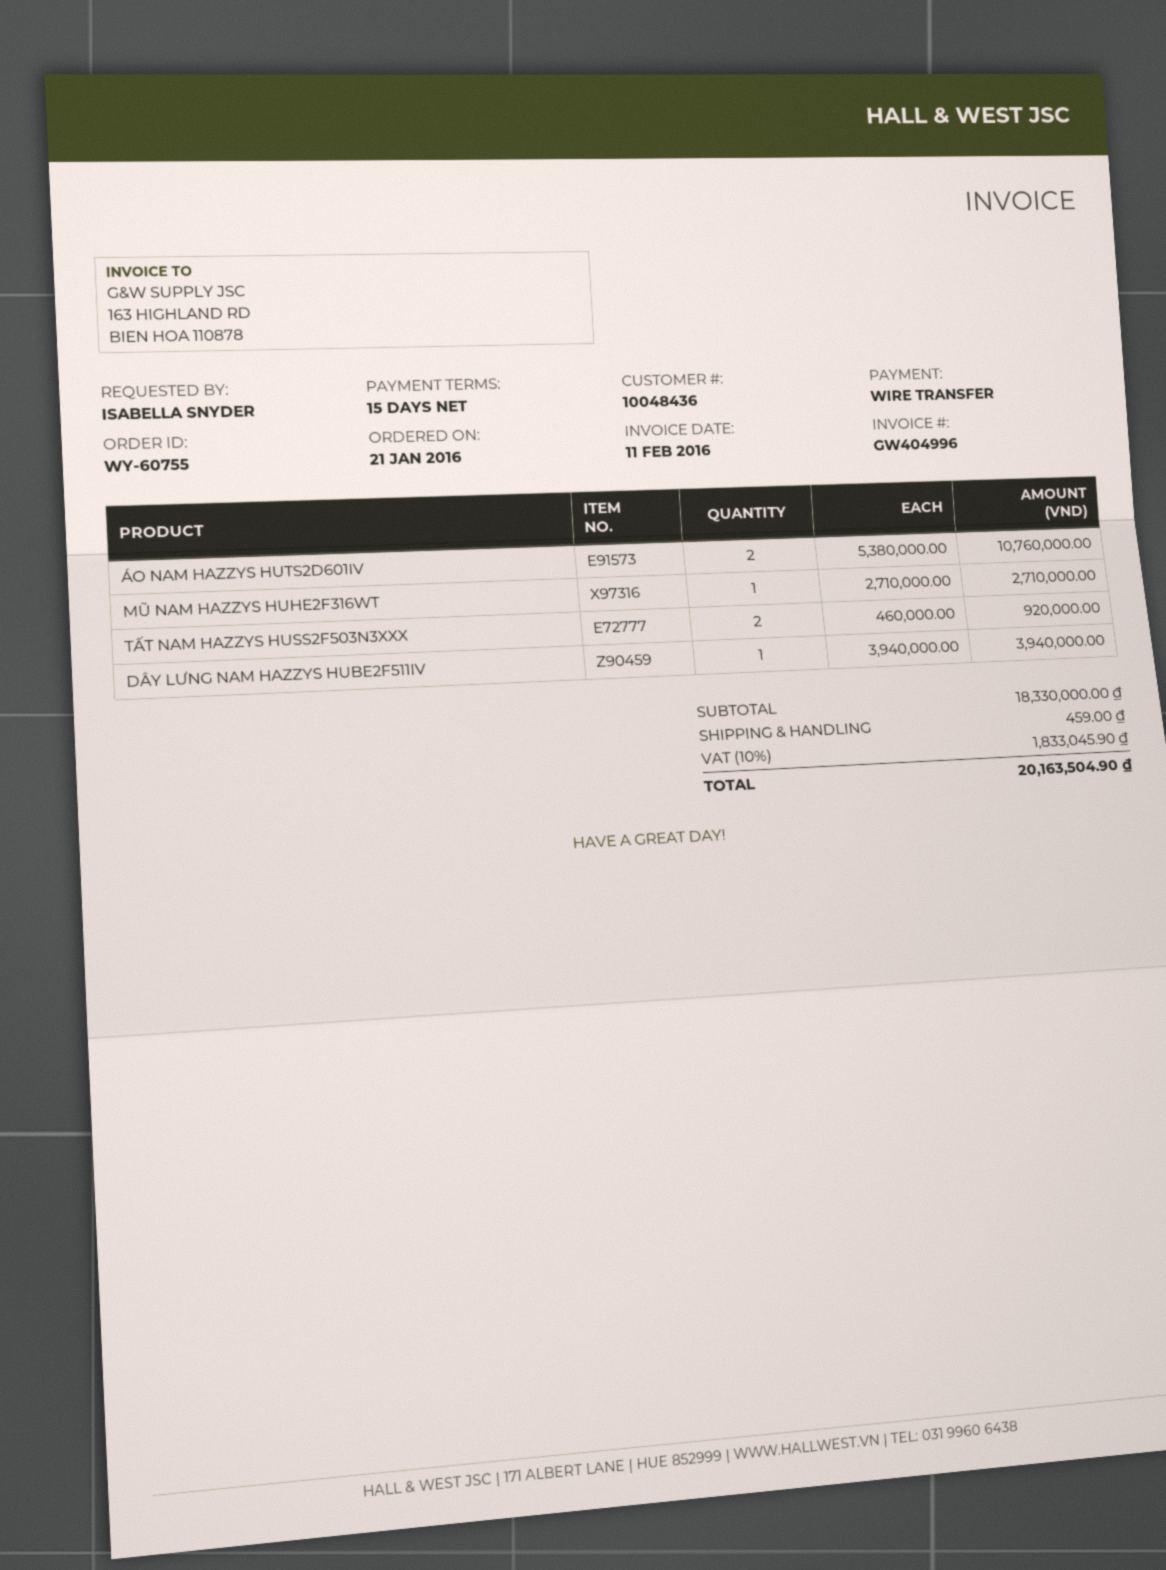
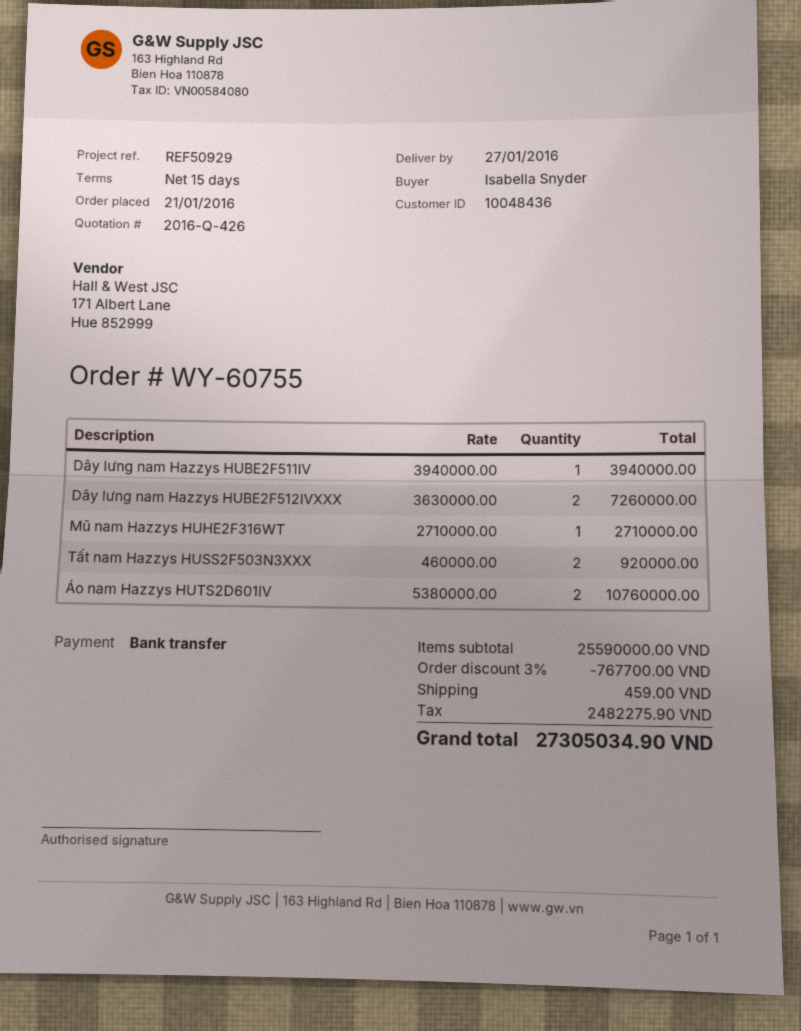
Dây lưng nam Hazzys HUBE2F512IVXXX: none -> 2 x 3630000.00 = 7260000.00
subtotal: 18330000.00 -> 25590000.00
discount: none -> 3% = 767700.00
tax: 1833045.90 -> 2482275.90
total: 20163504.90 -> 27305034.90

